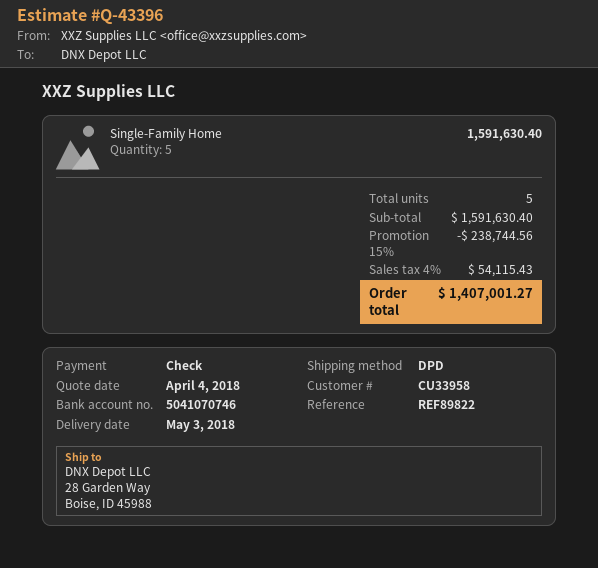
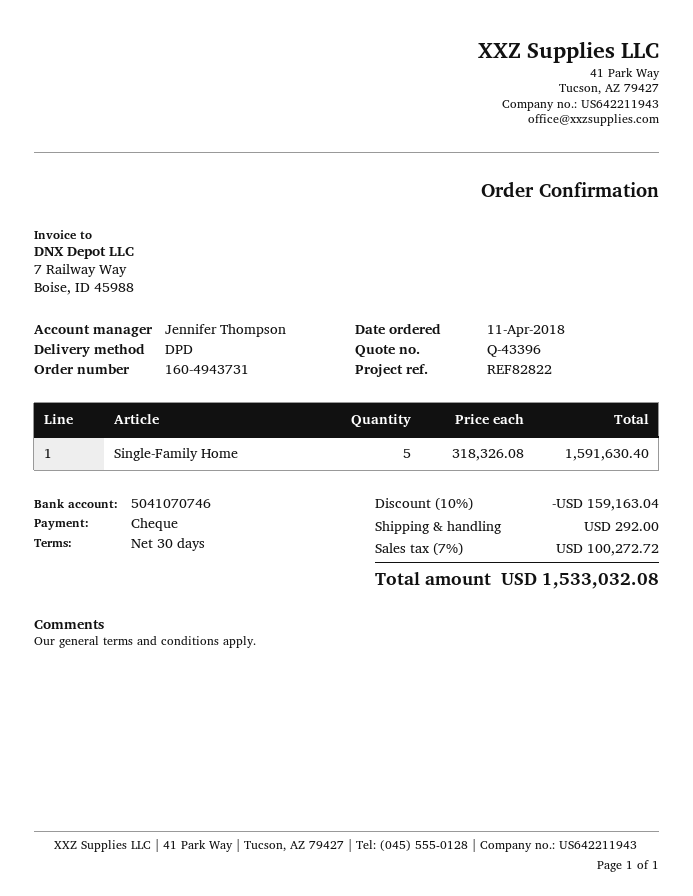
reference: REF89822 -> REF82822
discount: 15% = 238744.56 -> 10% = 159163.04
shipping: none -> 292.00
tax: 4% = 54115.43 -> 7% = 100272.72
total: 1407001.27 -> 1533032.08

